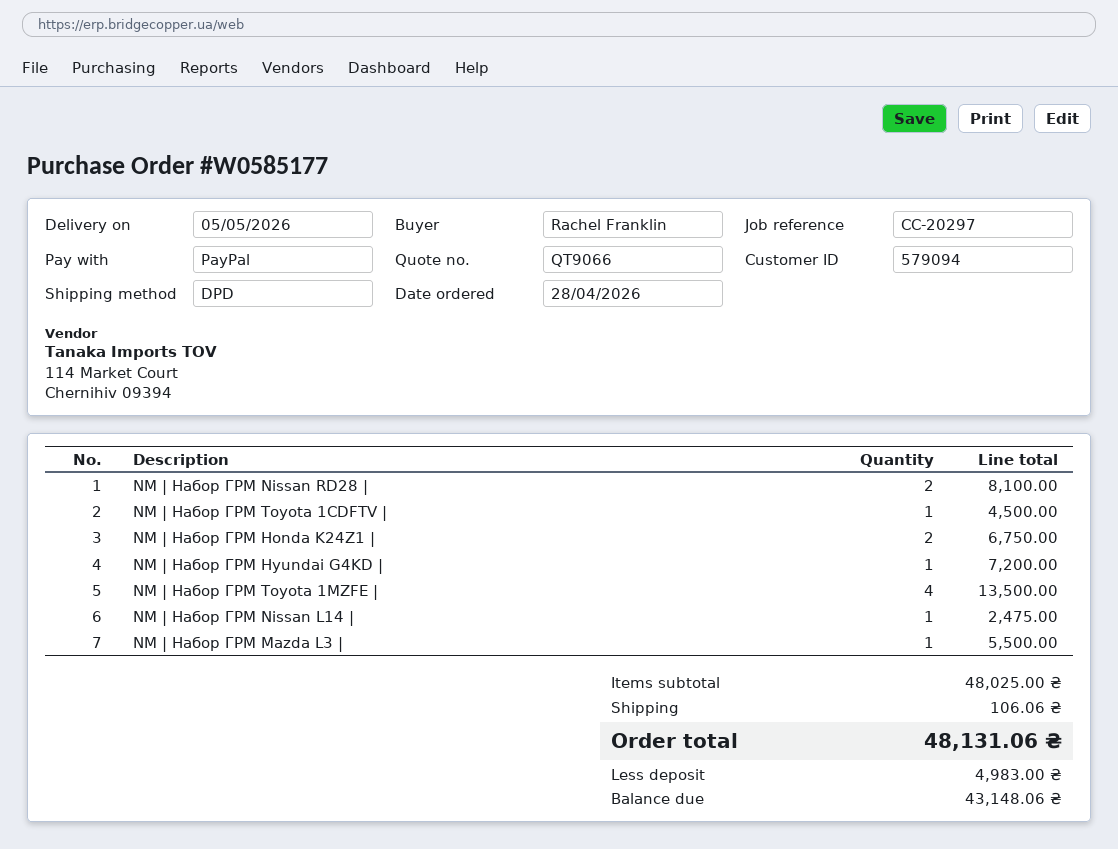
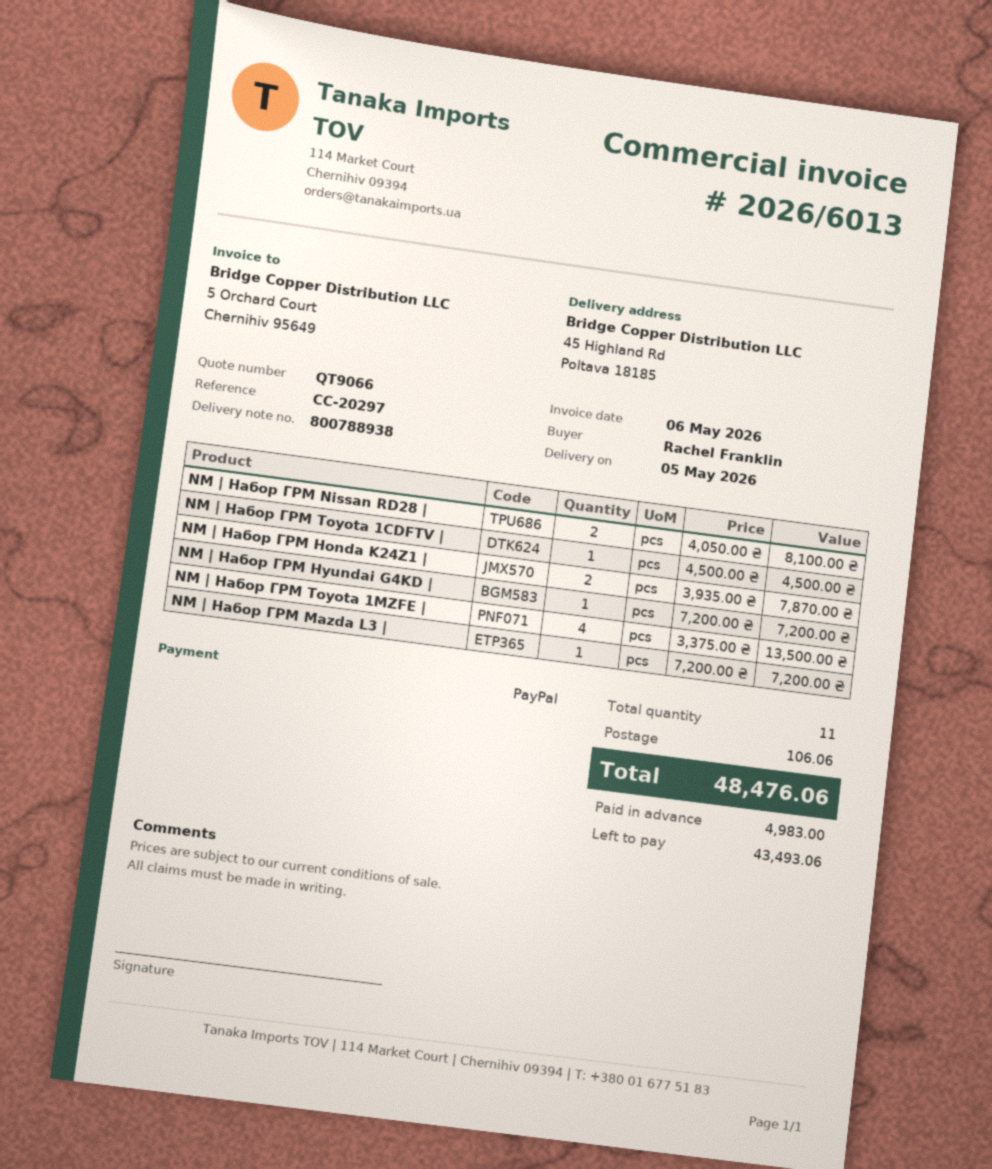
NM | Набор ГРМ Honda K24Z1 |: 2 for 6750.00 -> 2 for 7870.00
NM | Набор ГРМ Nissan L14 |: 1 for 2475.00 -> none
NM | Набор ГРМ Mazda L3 |: 1 for 5500.00 -> 1 for 7200.00
total: 48131.06 -> 48476.06
balance: 43148.06 -> 43493.06

